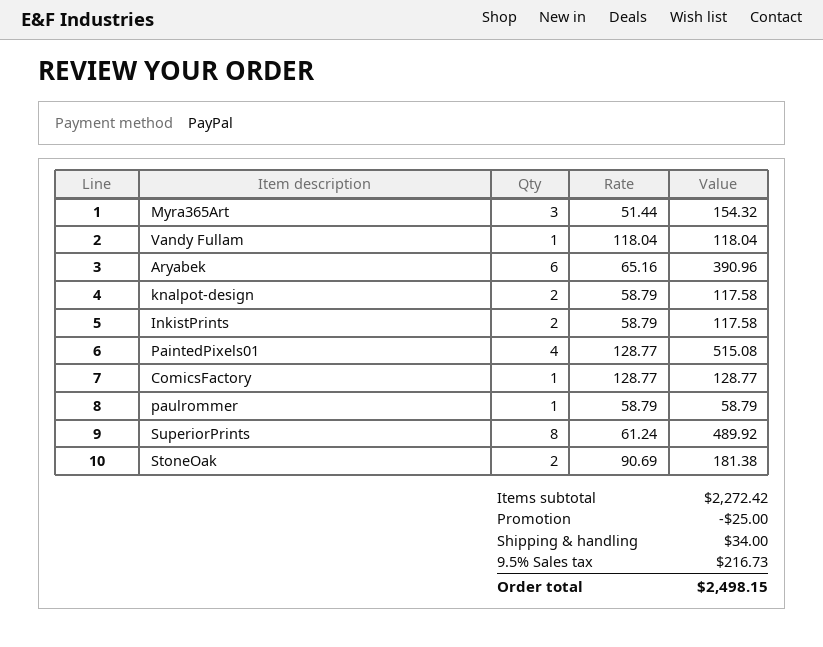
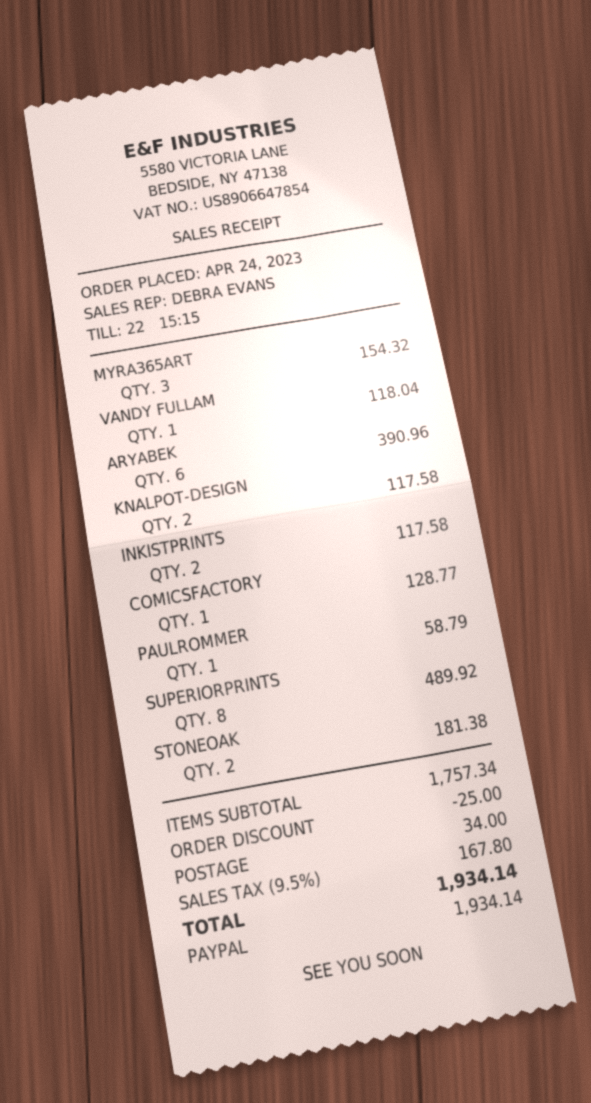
PaintedPixels01: 4 for 515.08 -> none
subtotal: 2272.42 -> 1757.34
tax: 9.5% = 216.73 -> 9.5% = 167.80
total: 2498.15 -> 1934.14

